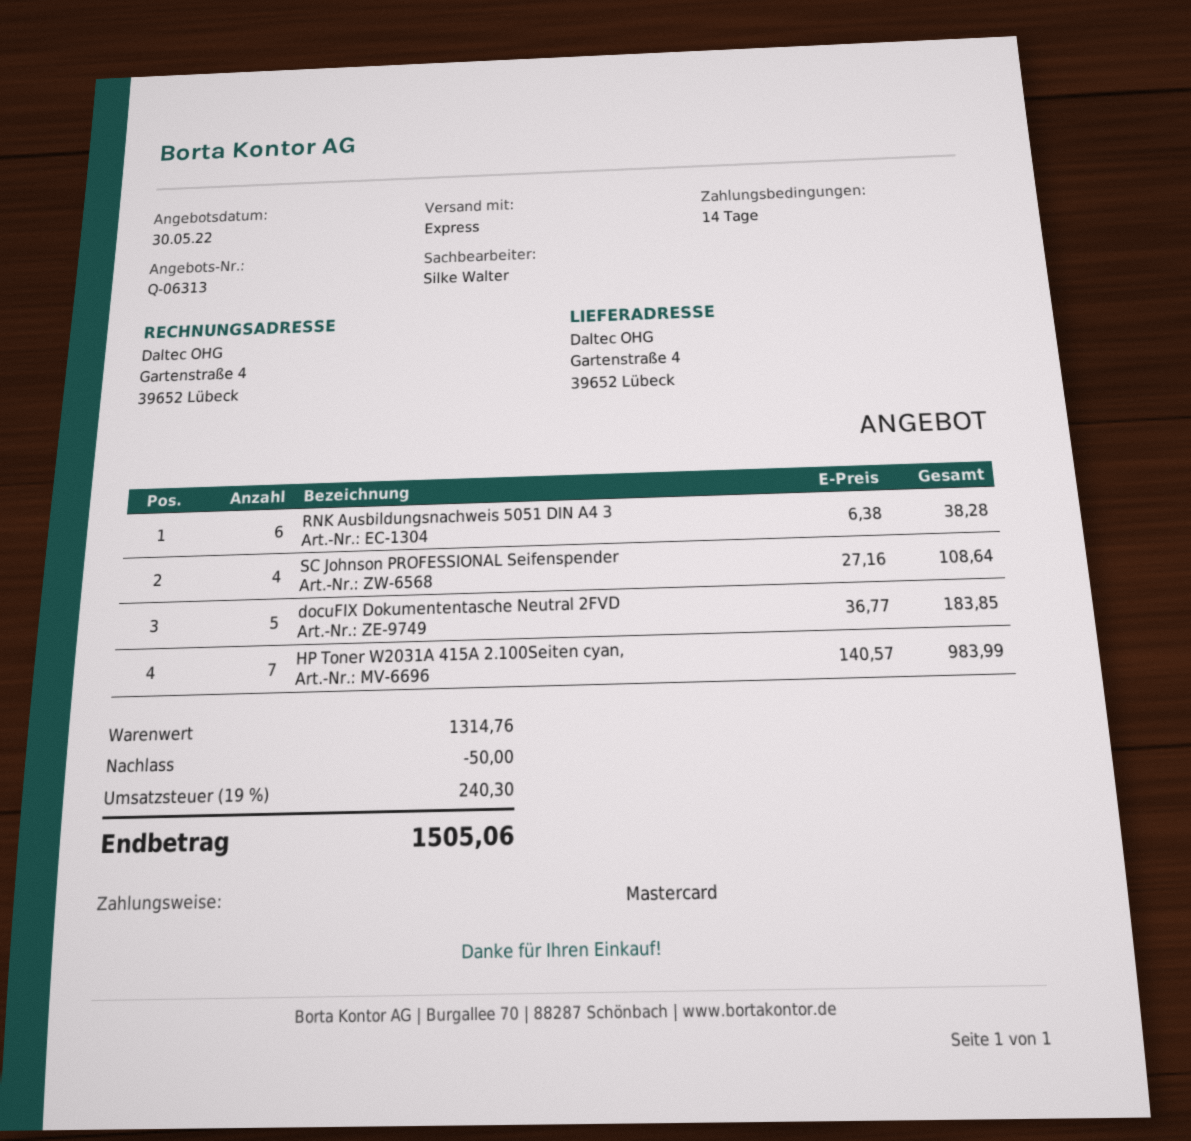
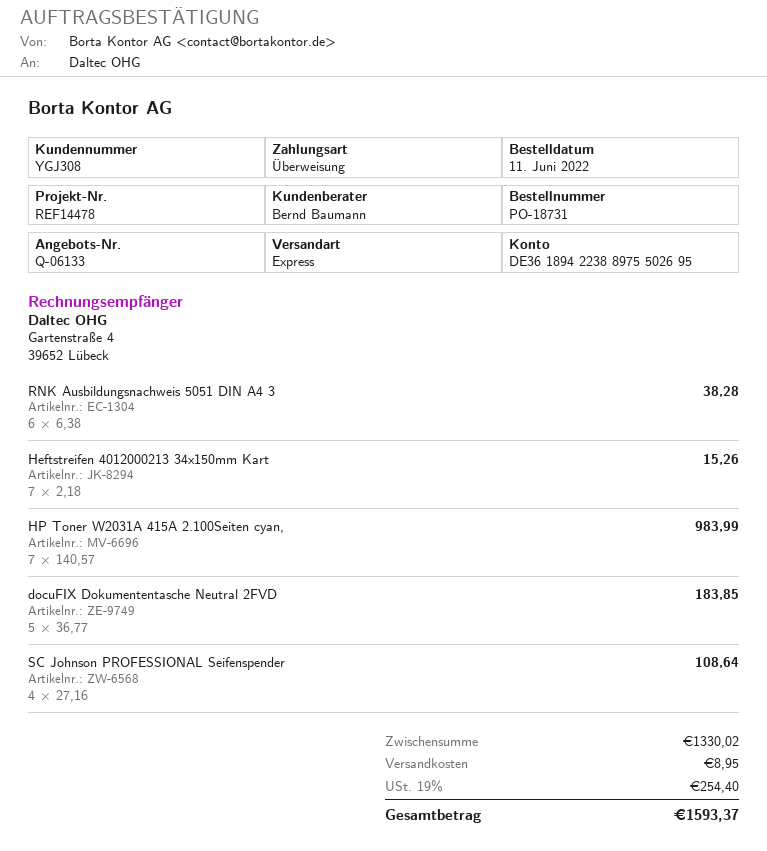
quote number: Q-06313 -> Q-06133
sales rep: Silke Walter -> Bernd Baumann
payment method: Mastercard -> bank transfer
Heftstreifen 4012000213 34x150mm Kart: none -> 7 x 2.18 = 15.26
subtotal: 1314.76 -> 1330.02
discount: 50.00 -> none
shipping: none -> 8.95
tax: 19% = 240.30 -> 19% = 254.40
total: 1505.06 -> 1593.37

